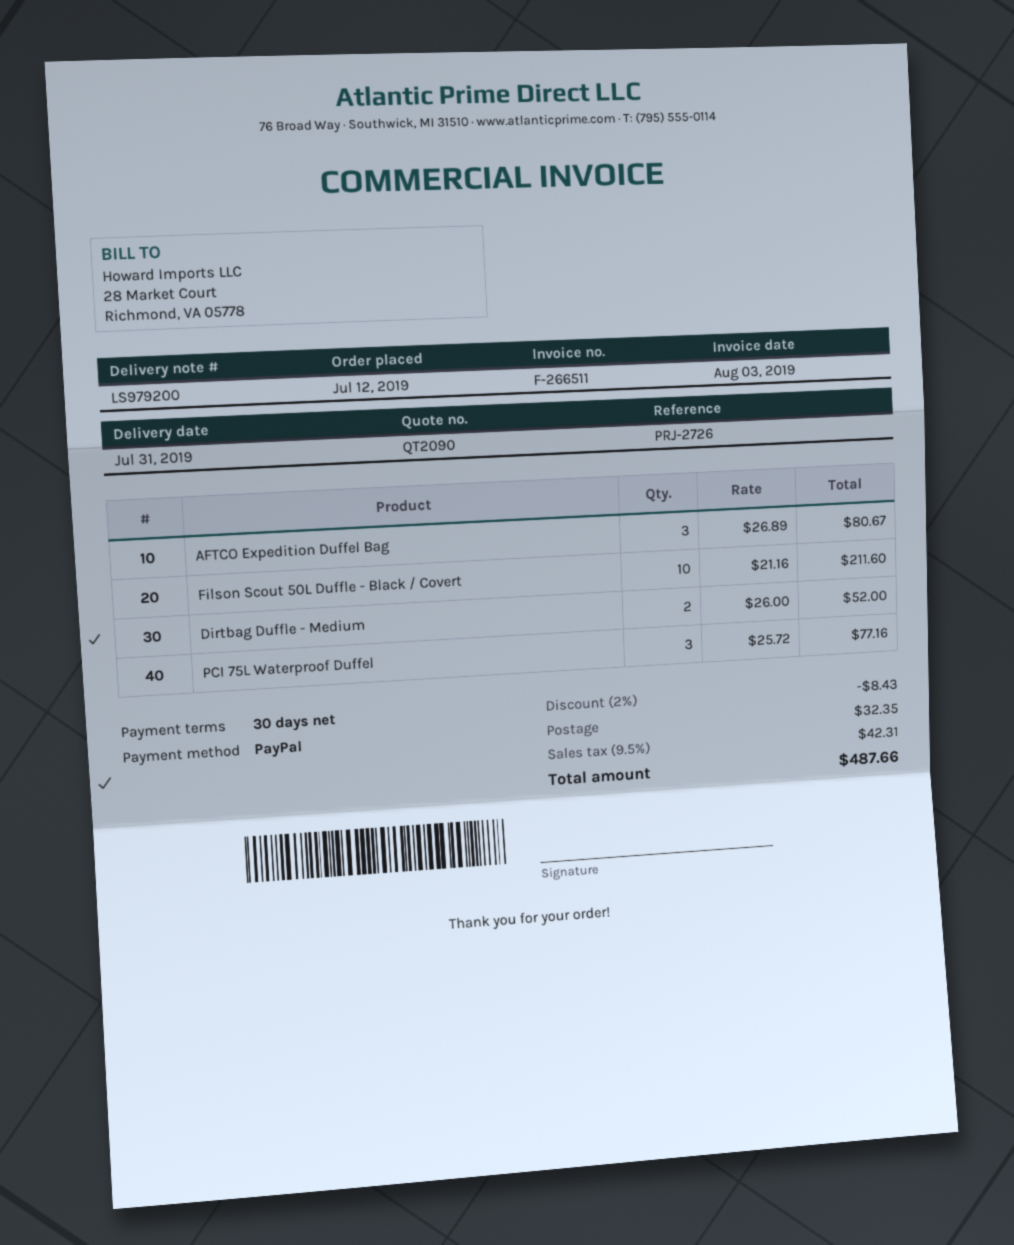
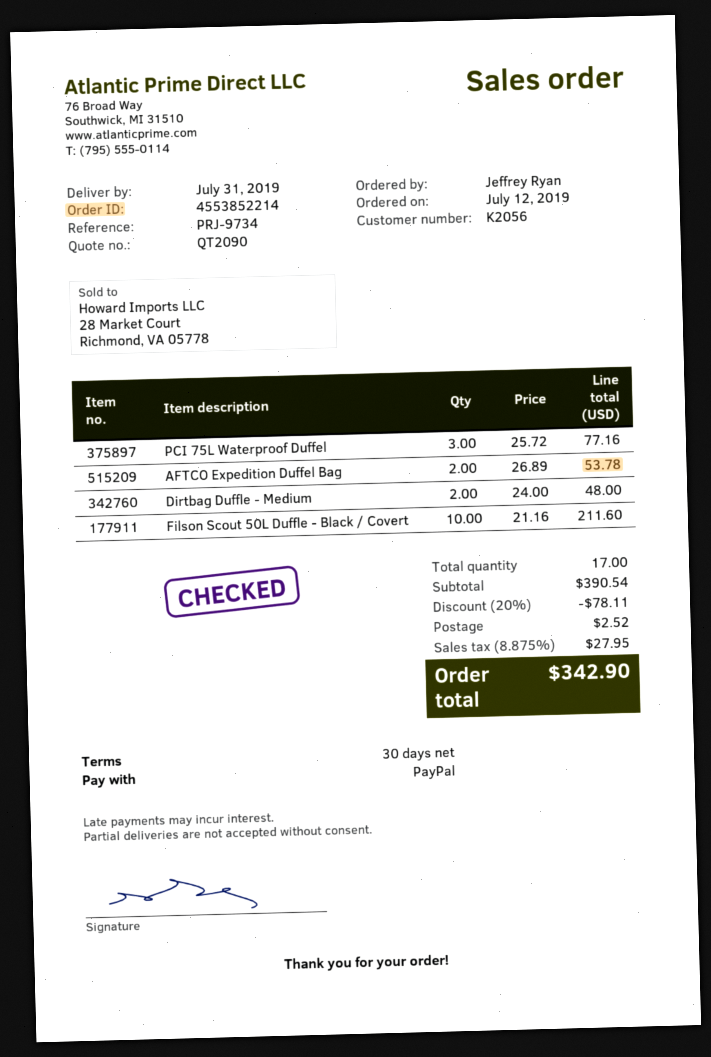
reference: PRJ-2726 -> PRJ-9734
AFTCO Expedition Duffel Bag: 3 x 26.89 = 80.67 -> 2 x 26.89 = 53.78
Dirtbag Duffle - Medium: 2 x 26.00 = 52.00 -> 2 x 24.00 = 48.00
discount: 2% = 8.43 -> 20% = 78.11
shipping: 32.35 -> 2.52
tax: 9.5% = 42.31 -> 8.875% = 27.95
total: 487.66 -> 342.90

